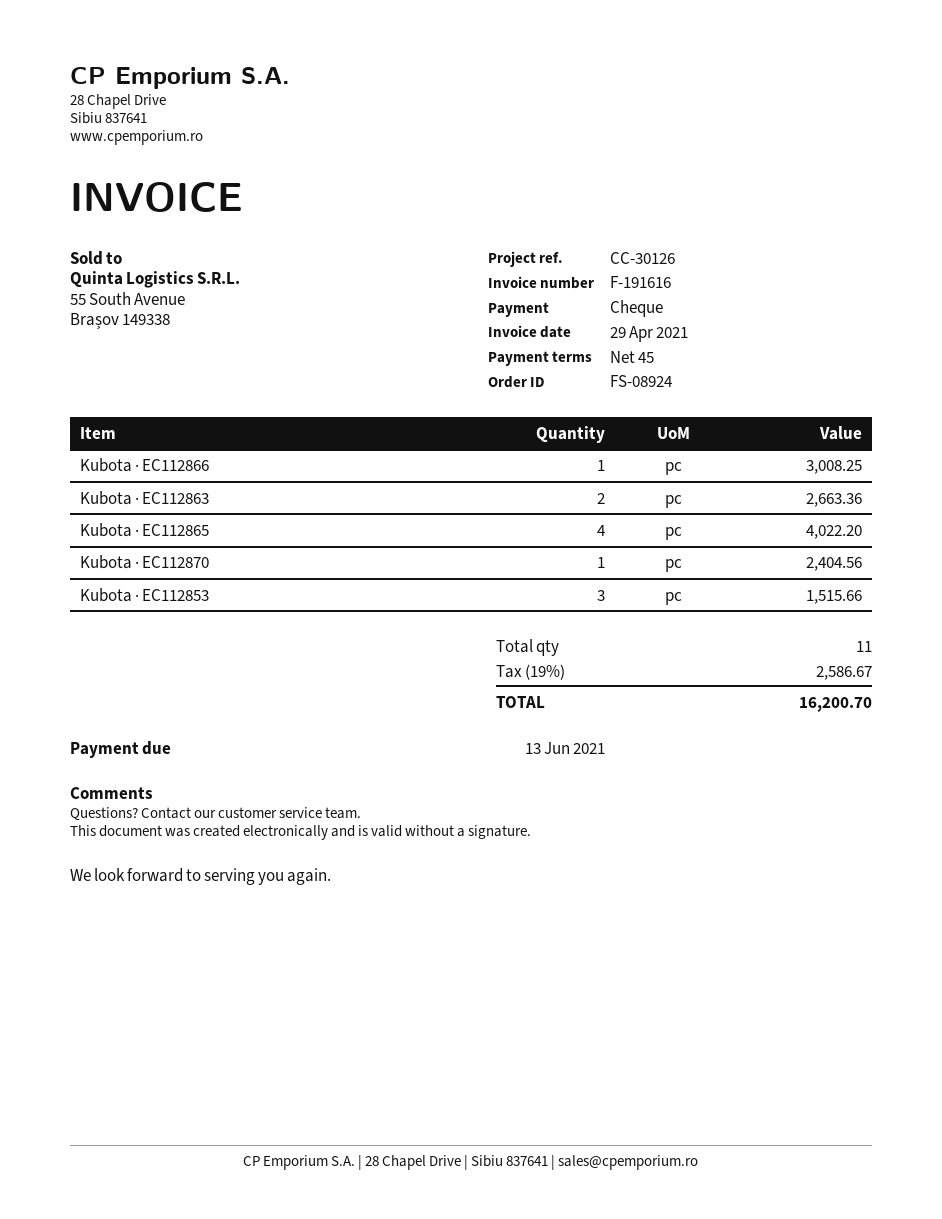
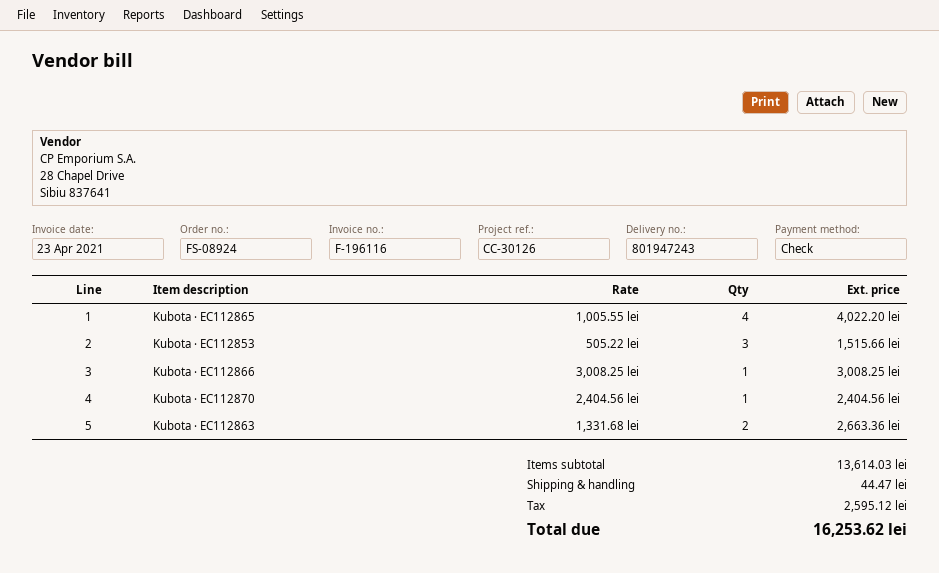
invoice number: F-191616 -> F-196116
invoice date: 2021-04-29 -> 2021-04-23
shipping: none -> 44.47
tax: 2586.67 -> 2595.12
total: 16200.70 -> 16253.62

